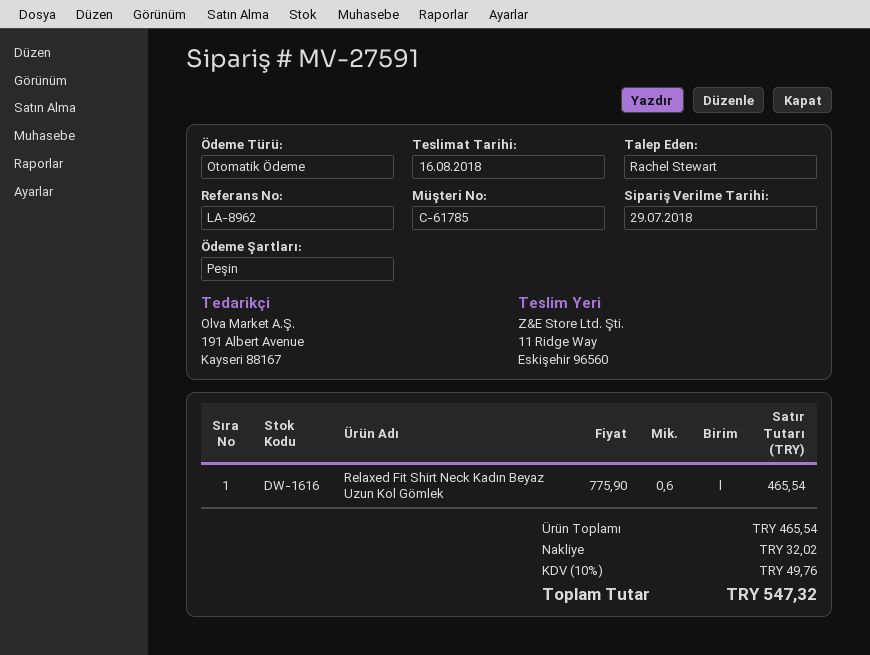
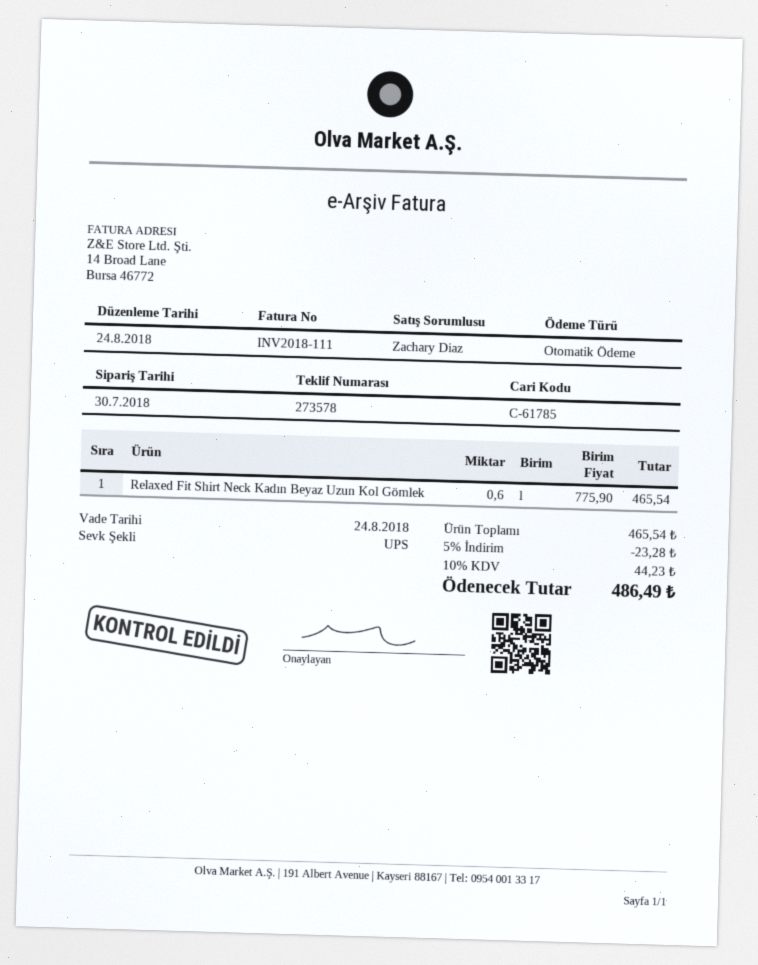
order date: 2018-07-29 -> 2018-07-30
discount: none -> 5% = 23.28
shipping: 32.02 -> none
tax: 10% = 49.76 -> 10% = 44.23
total: 547.32 -> 486.49

